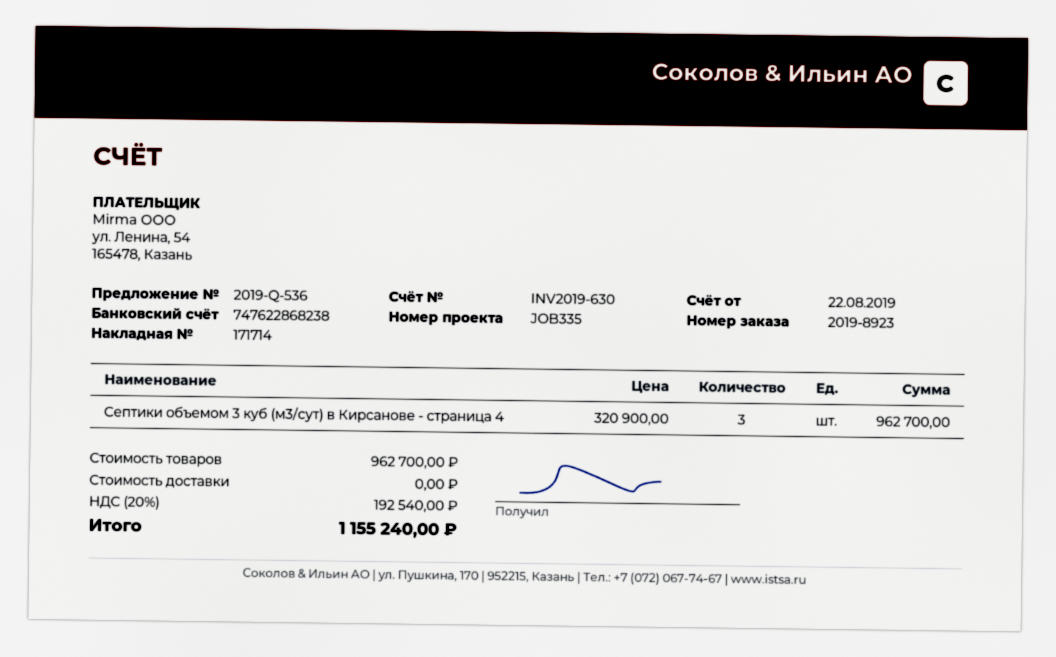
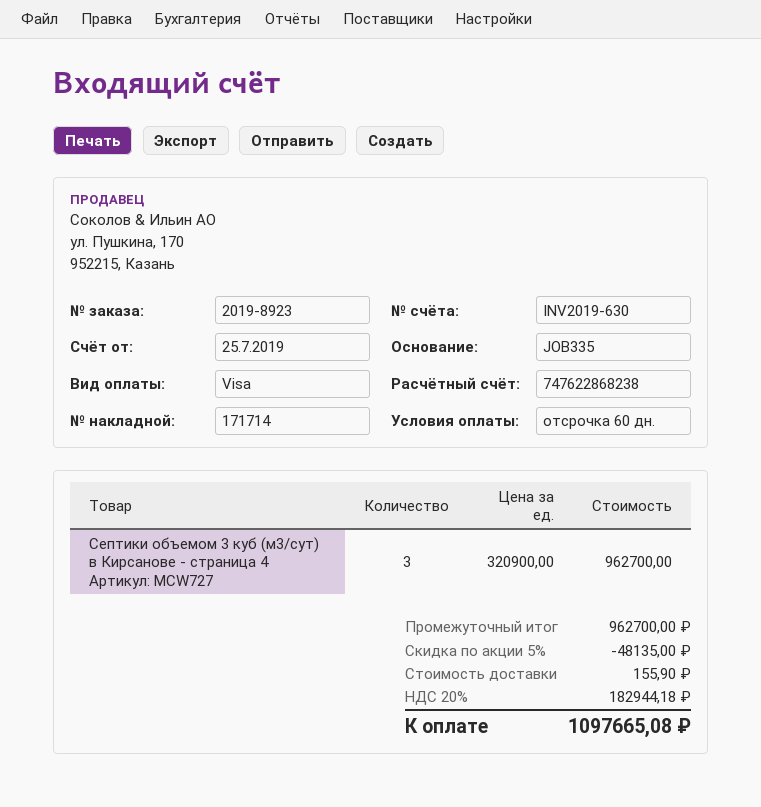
invoice date: 2019-08-22 -> 2019-07-25
discount: none -> 5% = 48135.00
shipping: 0.00 -> 155.90
tax: 20% = 192540.00 -> 20% = 182944.18
total: 1155240.00 -> 1097665.08

